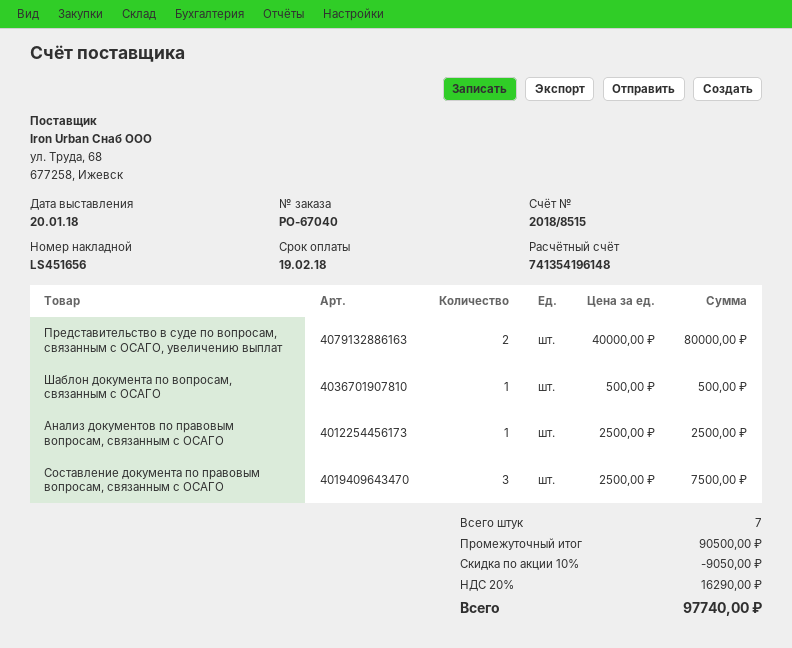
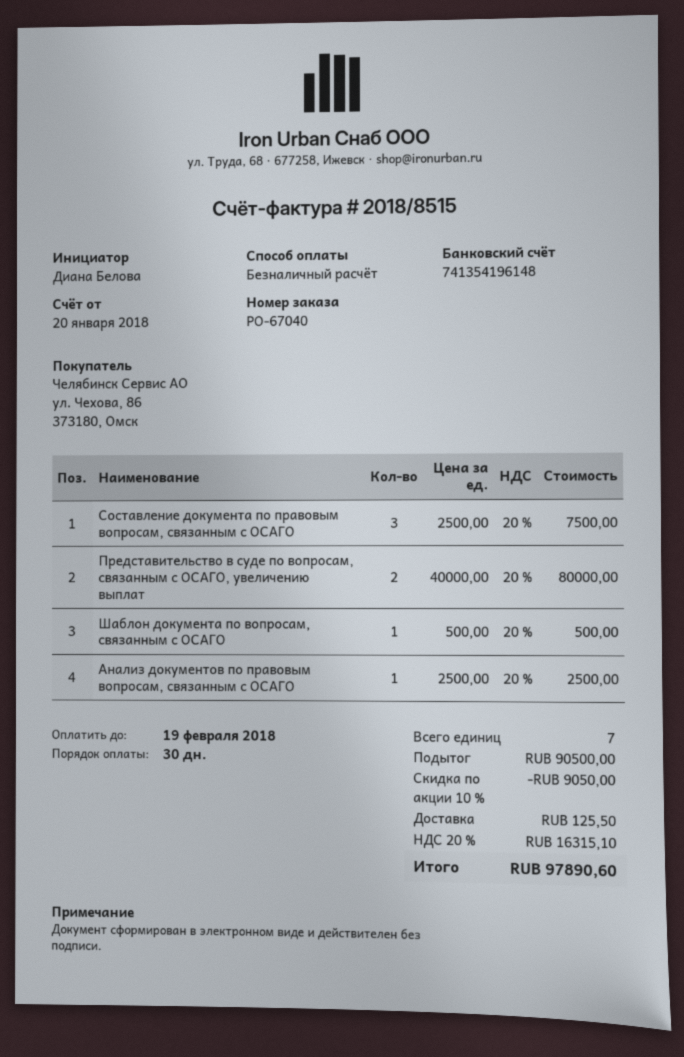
shipping: none -> 125.50
tax: 20% = 16290.00 -> 20% = 16315.10
total: 97740.00 -> 97890.60

